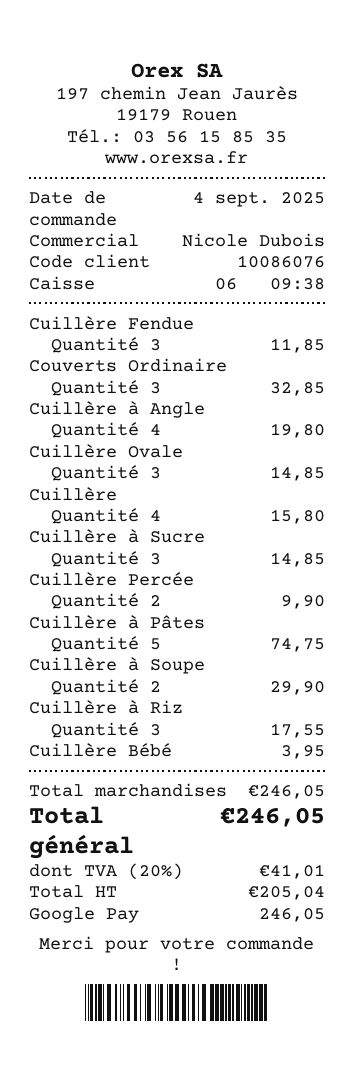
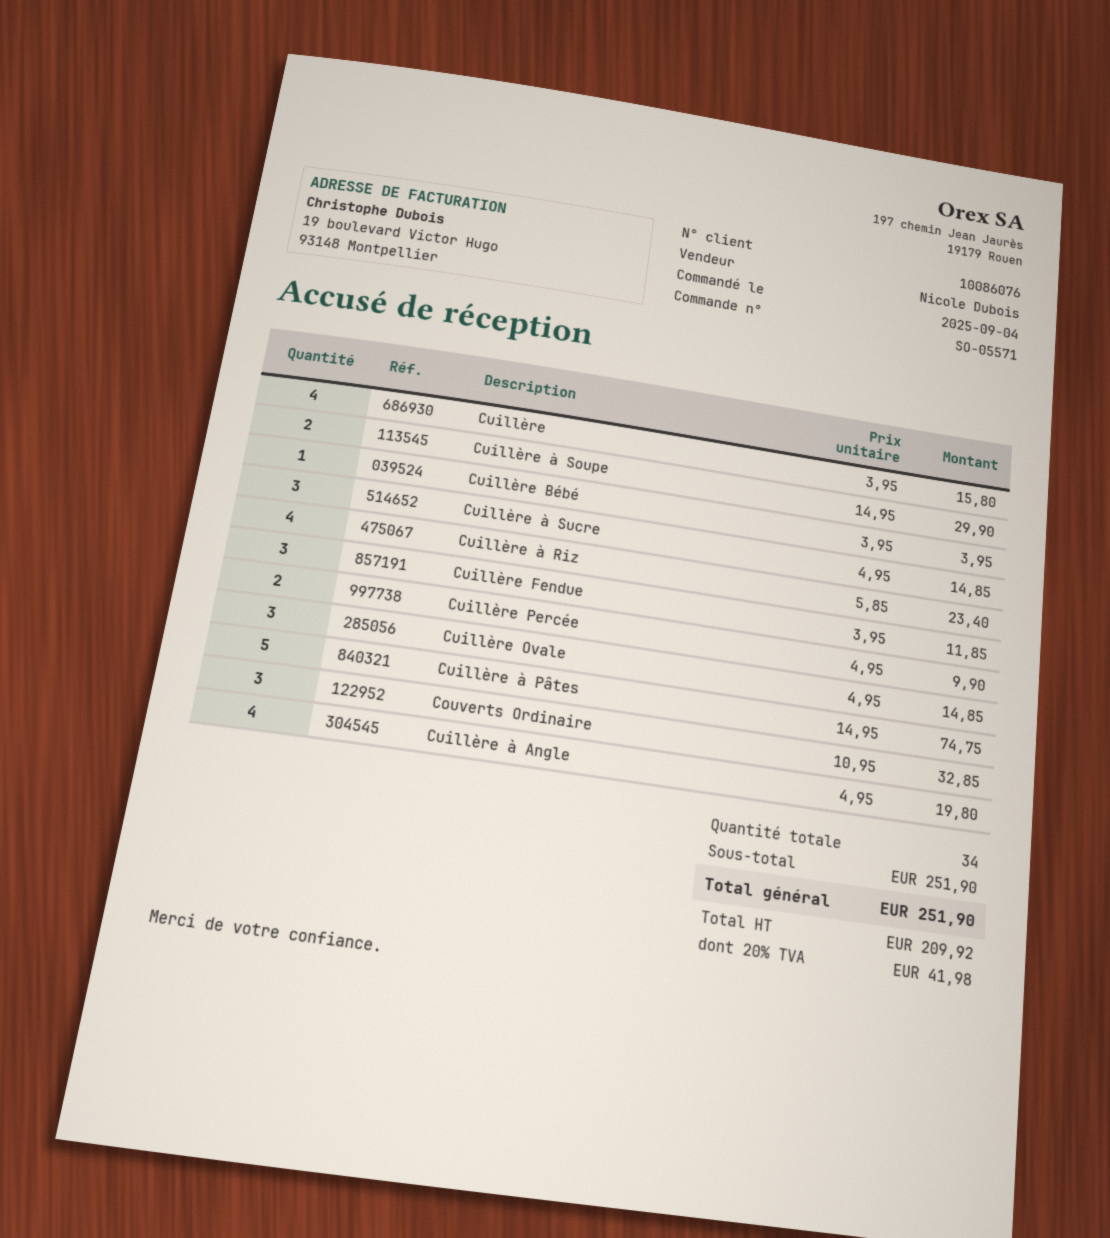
Cuillère à Riz: 3 for 17.55 -> 4 for 23.40
subtotal: 246.05 -> 251.90
net: 205.04 -> 209.92
tax: 20% = 41.01 -> 20% = 41.98
total: 246.05 -> 251.90

